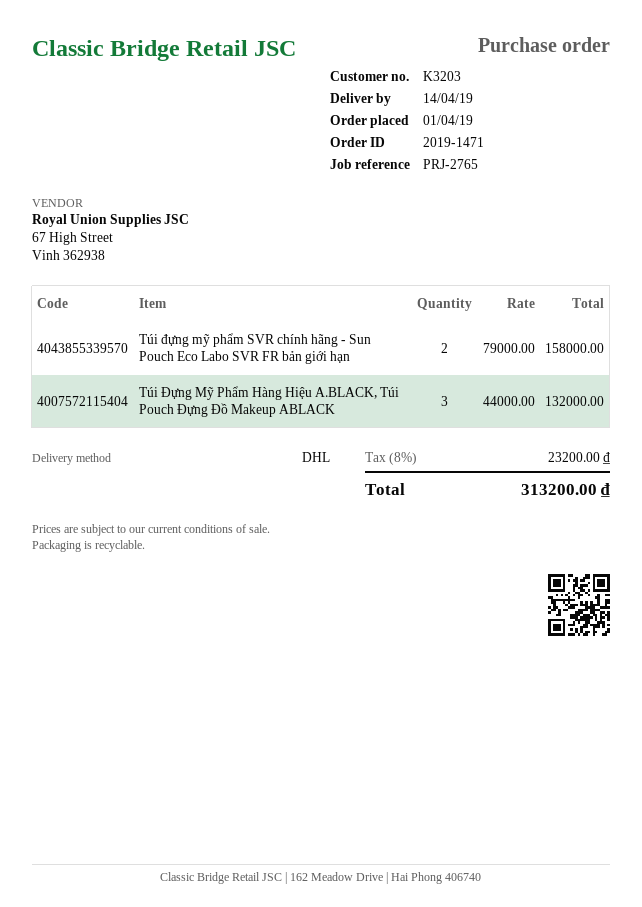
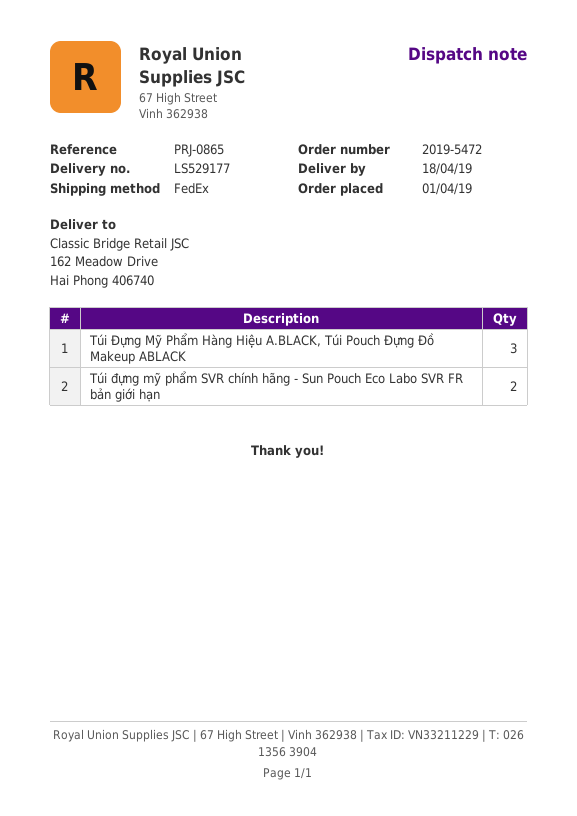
order number: 2019-1471 -> 2019-5472
delivery date: 2019-04-14 -> 2019-04-18
reference: PRJ-2765 -> PRJ-0865
shipping method: DHL -> FedEx

